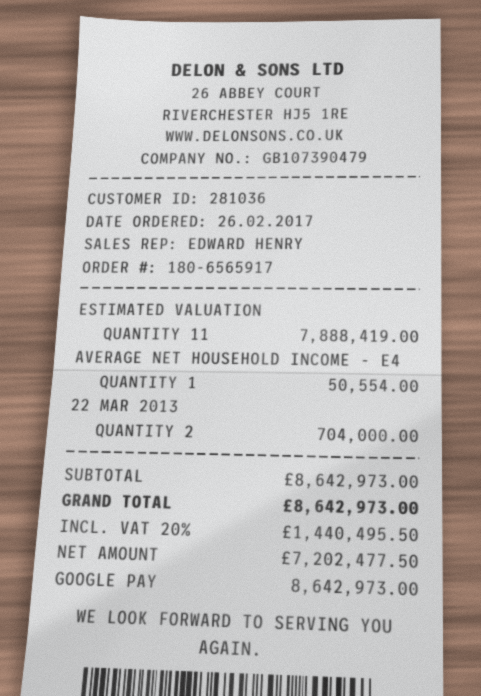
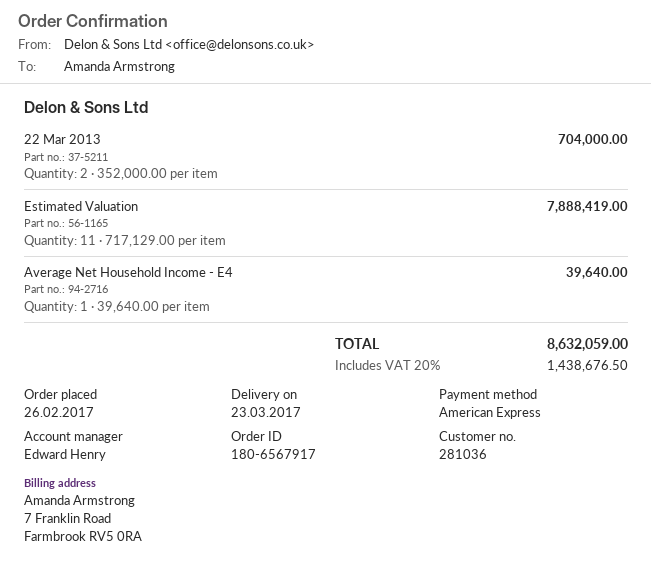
order number: 180-6565917 -> 180-6567917
payment method: Google Pay -> American Express
AVERAGE NET HOUSEHOLD INCOME - E4: 1 for 50554.00 -> 1 for 39640.00
tax: 20% = 1440495.50 -> 20% = 1438676.50
total: 8642973.00 -> 8632059.00

